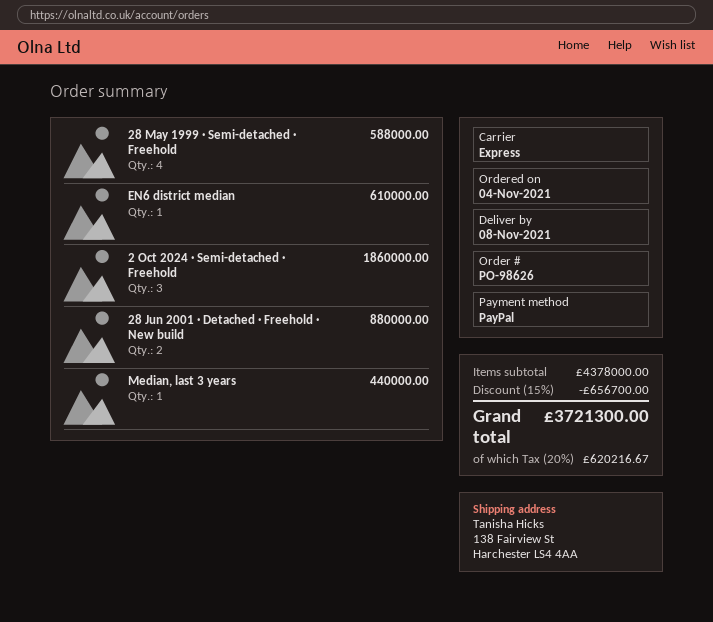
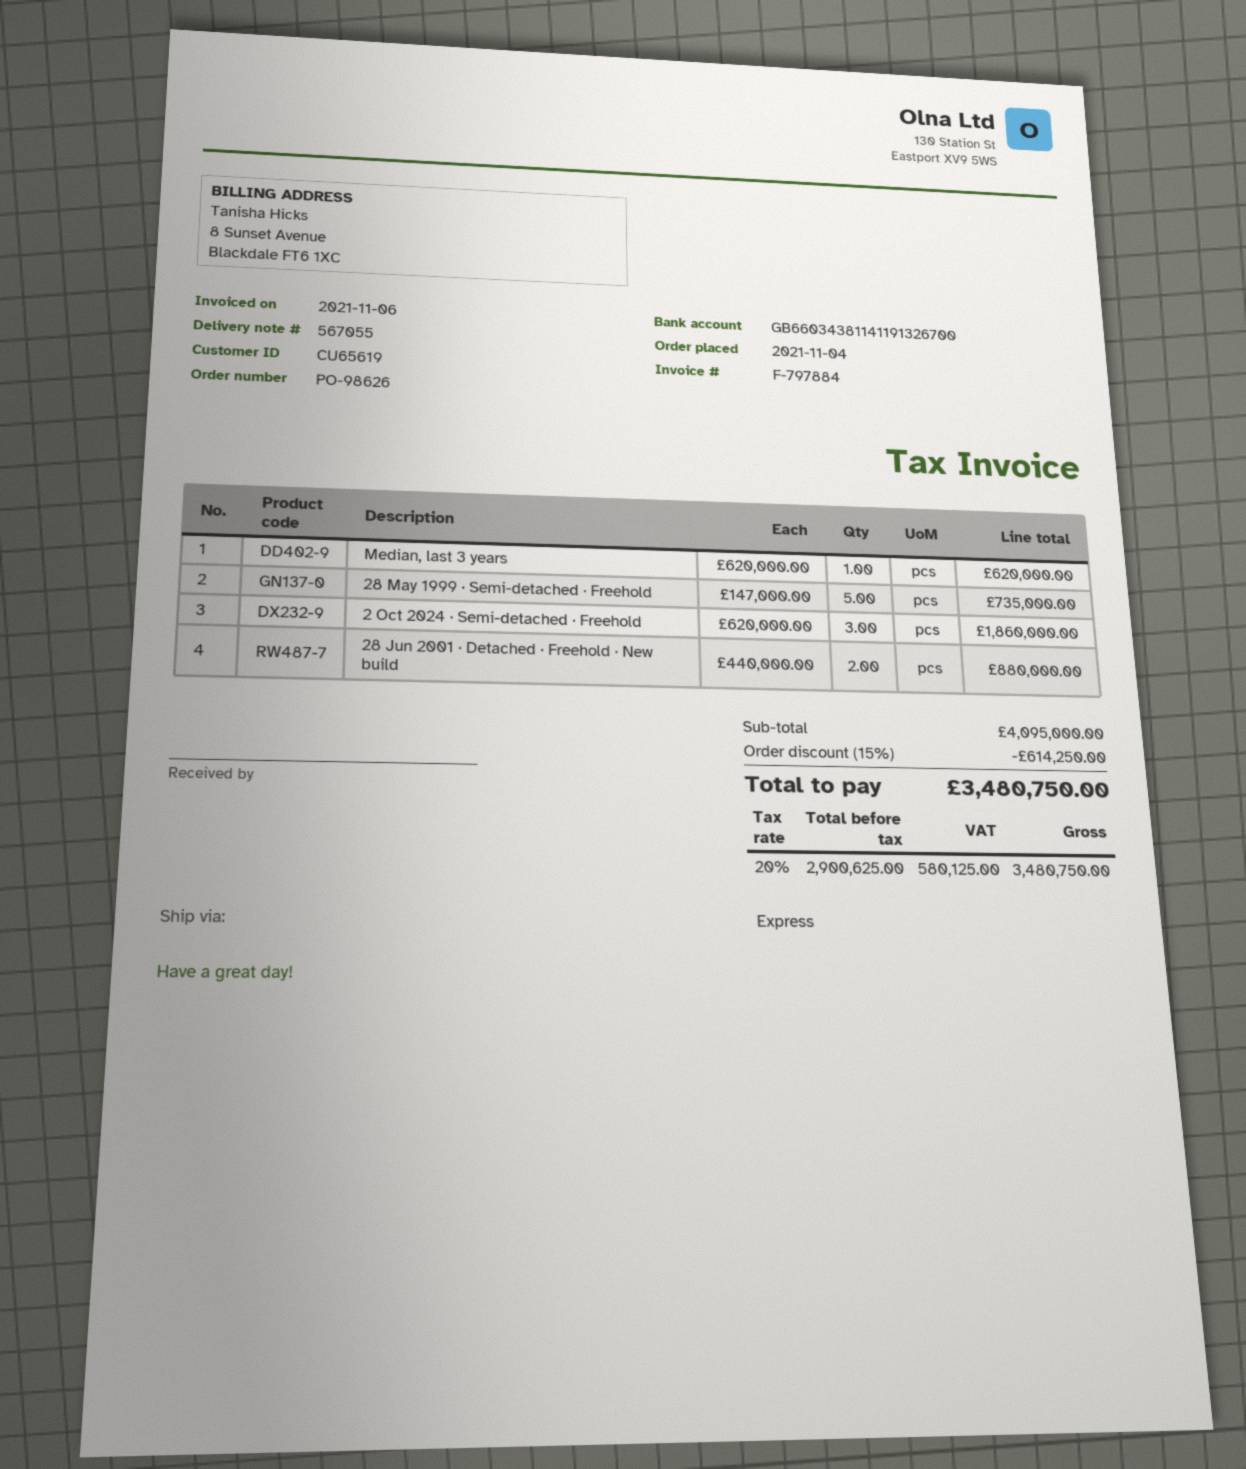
28 May 1999 · Semi-detached · Freehold: 4 for 588000.00 -> 5 for 735000.00
EN6 district median: 1 for 610000.00 -> none
Median, last 3 years: 1 for 440000.00 -> 1 for 620000.00
subtotal: 4378000.00 -> 4095000.00
discount: 15% = 656700.00 -> 15% = 614250.00
tax: 20% = 620216.67 -> 20% = 580125.00
total: 3721300.00 -> 3480750.00

